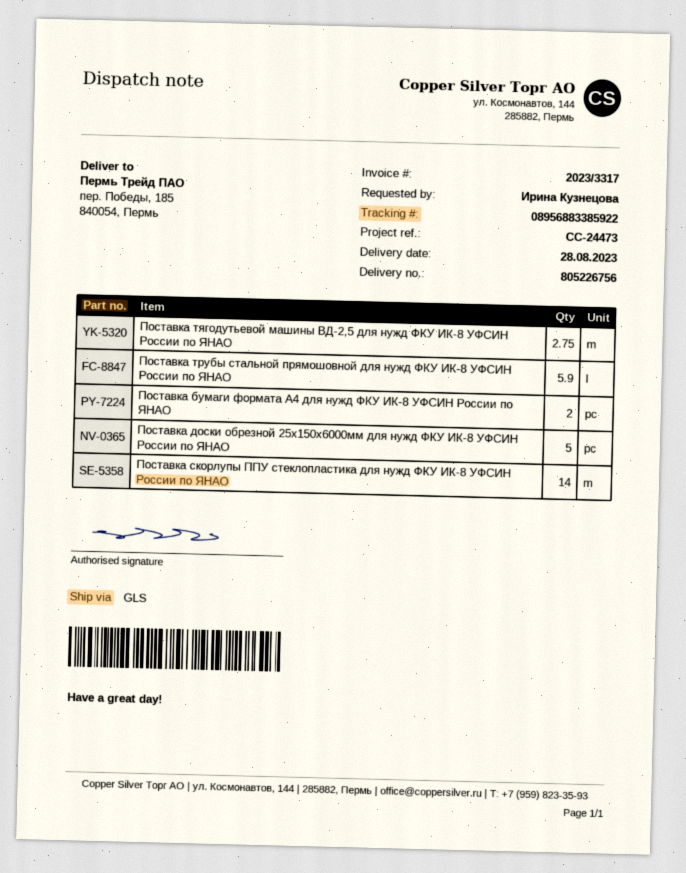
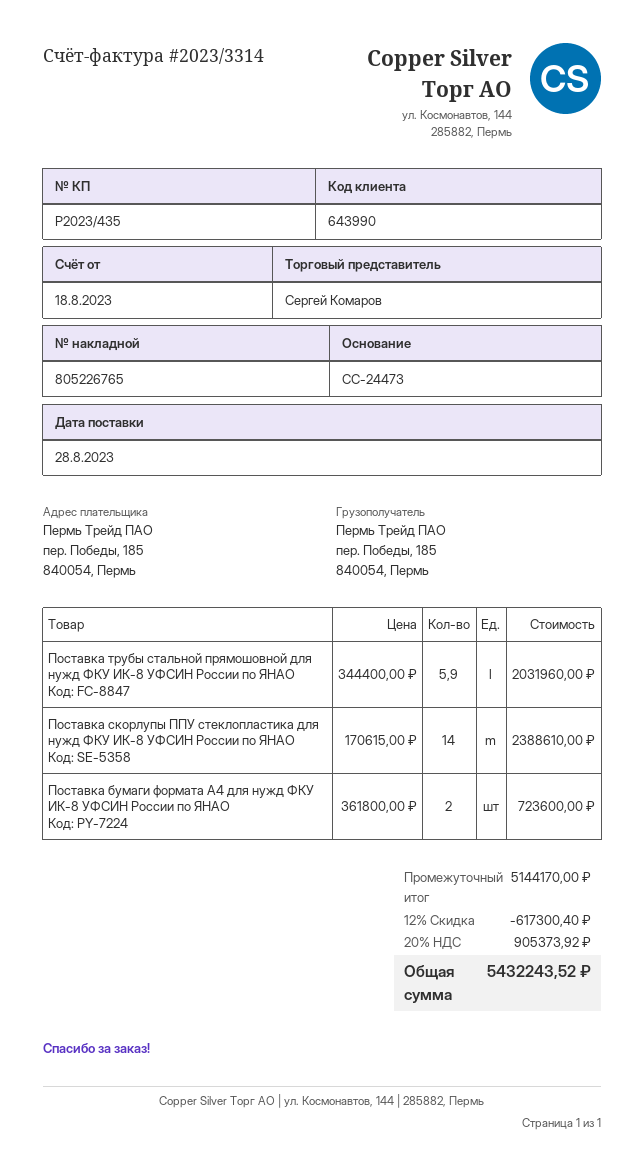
delivery note number: 805226756 -> 805226765
invoice number: 2023/3317 -> 2023/3314
Поставка тягодутьевой машины ВД-2,5 для нужд ФКУ ИК-8 УФСИН России по ЯНАО: 2.75 -> none
Поставка доски обрезной 25х150х6000мм для нужд ФКУ ИК-8 УФСИН России по ЯНАО: 5 -> none

